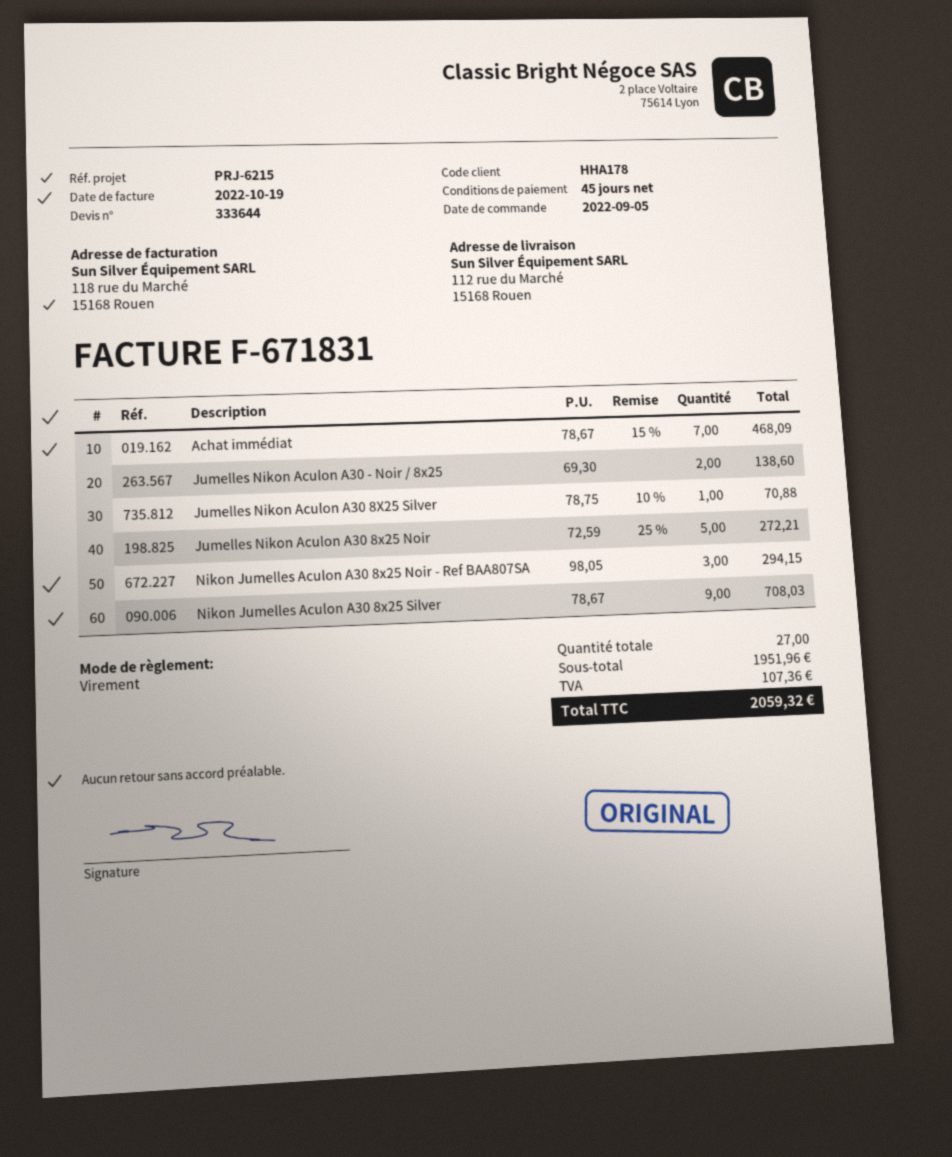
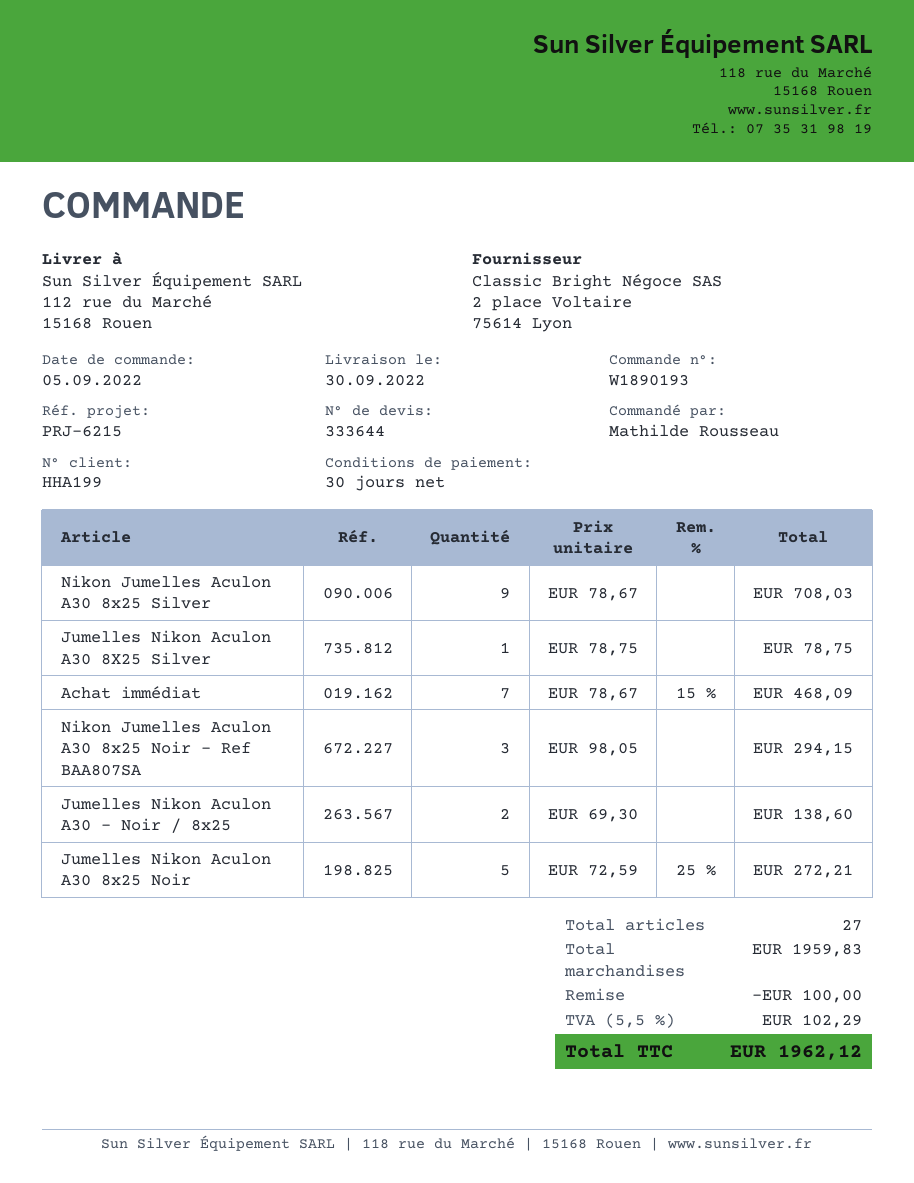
payment terms: 45 days -> 30 days
customer number: HHA178 -> HHA199
Jumelles Nikon Aculon A30 8X25 Silver: 1 x 78.75 - 10% = 70.88 -> 1 x 78.75 = 78.75
subtotal: 1951.96 -> 1959.83
discount: none -> 100.00
tax: 107.36 -> 102.29
total: 2059.32 -> 1962.12

